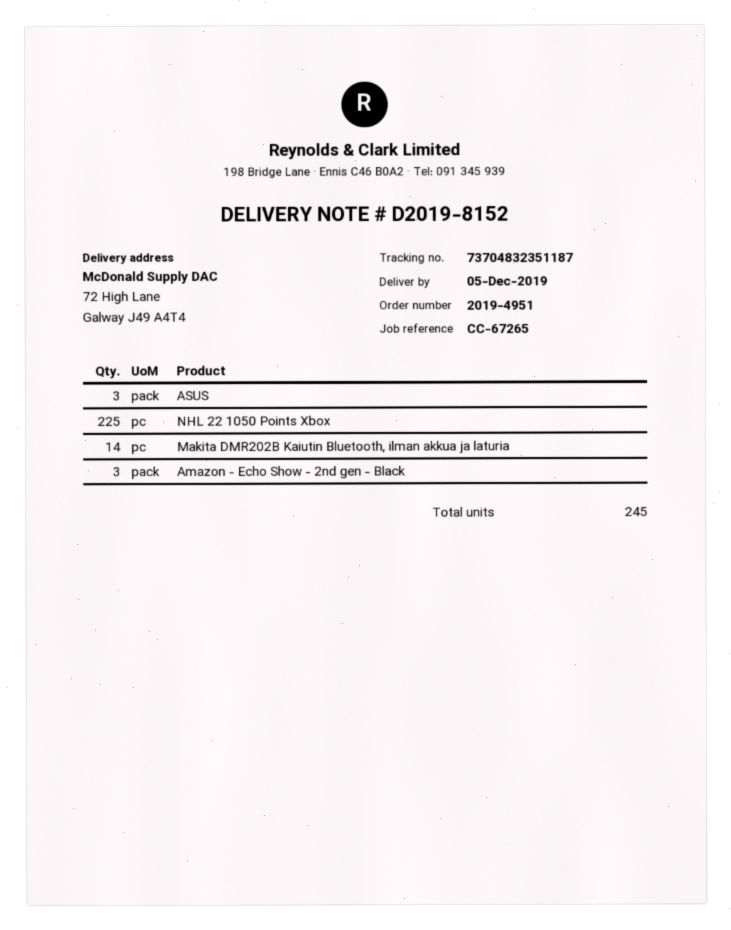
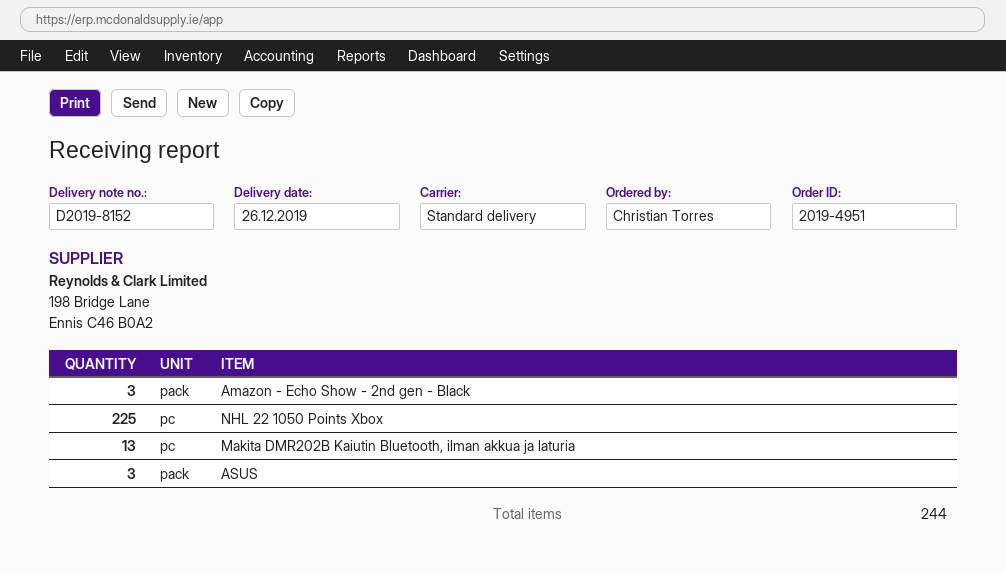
delivery date: 2019-12-05 -> 2019-12-26
Makita DMR202B Kaiutin Bluetooth, ilman akkua ja laturia: 14 -> 13
total quantity: 245 -> 244

